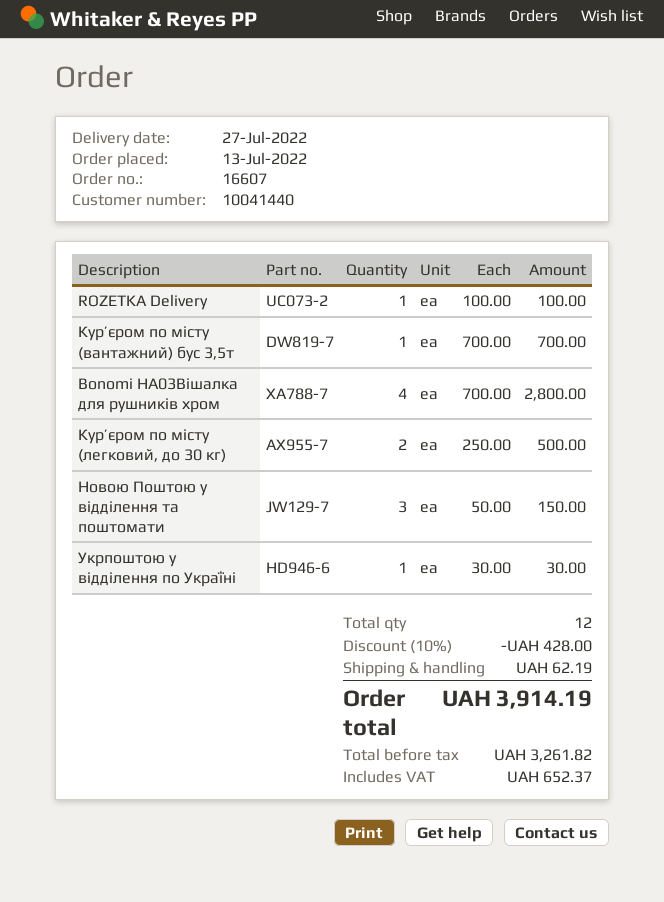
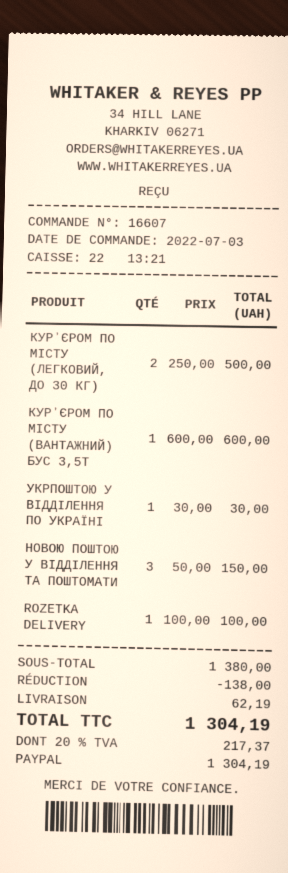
order date: 2022-07-13 -> 2022-07-03
Курʼєром по місту (вантажний) бус 3,5т: 1 x 700.00 = 700.00 -> 1 x 600.00 = 600.00
Bonomi HA03Вішалка для рушників хром: 4 x 700.00 = 2800.00 -> none
discount: 428.00 -> 138.00
tax: 652.37 -> 217.37
total: 3914.19 -> 1304.19

